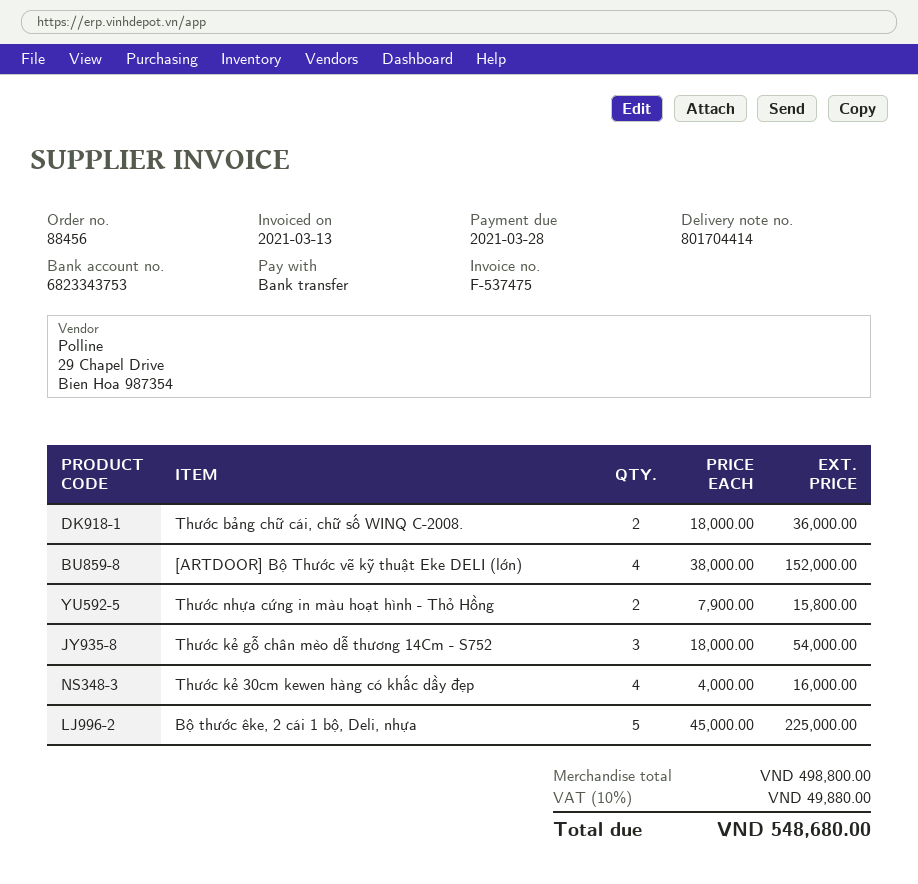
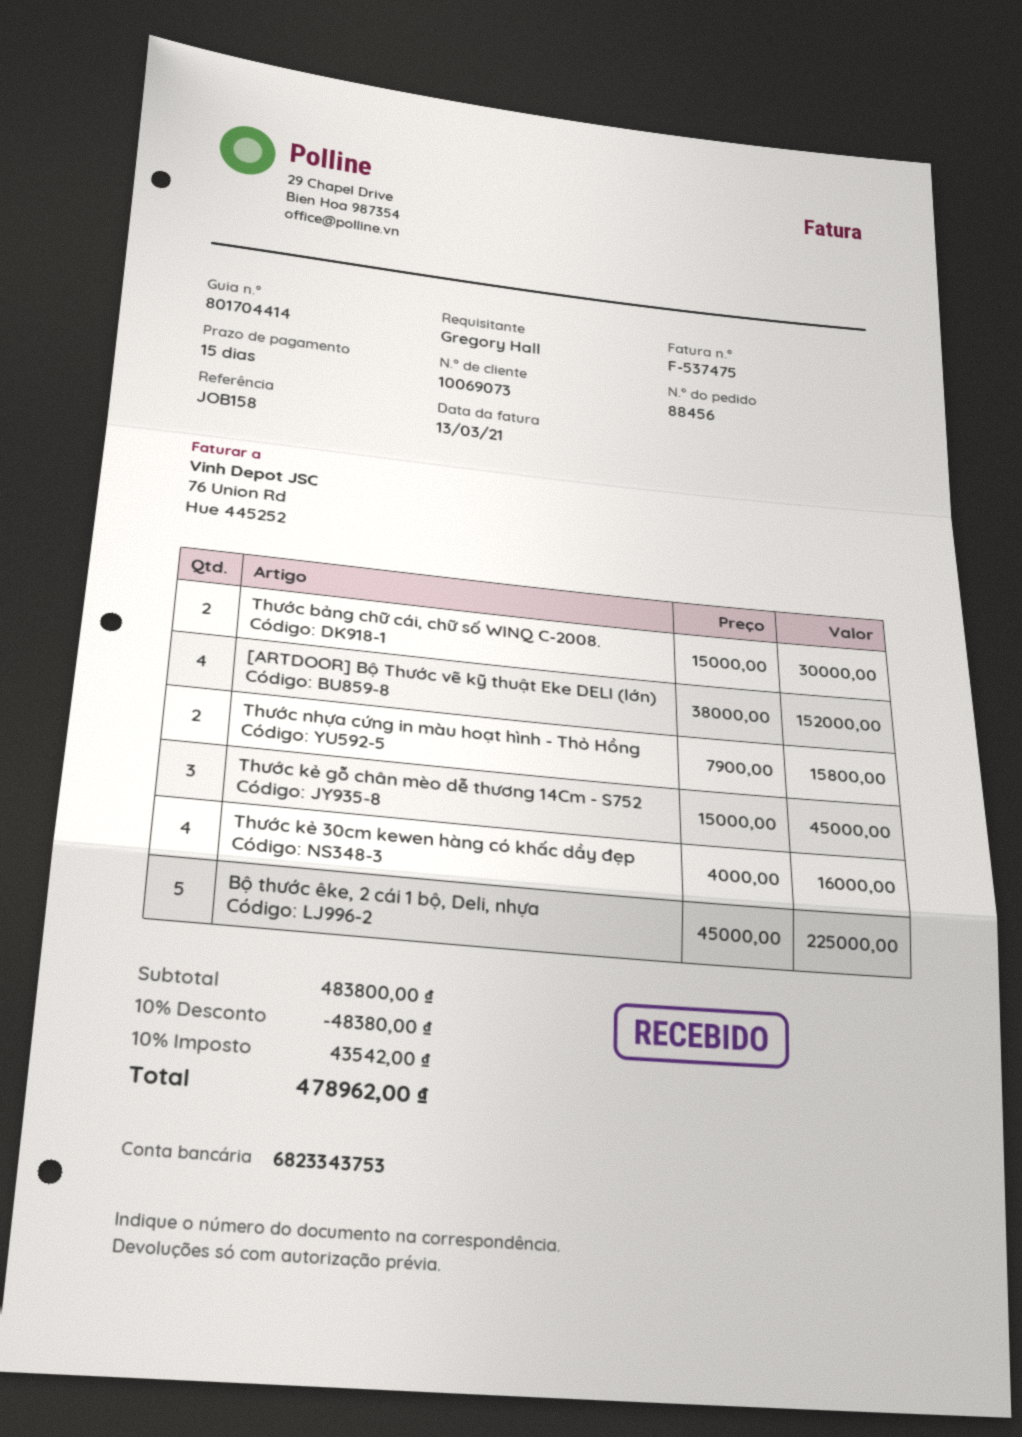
Thước bảng chữ cái, chữ số WINQ C-2008.: 2 x 18000.00 = 36000.00 -> 2 x 15000.00 = 30000.00
Thước kẻ gỗ chân mèo dễ thương 14Cm - S752: 3 x 18000.00 = 54000.00 -> 3 x 15000.00 = 45000.00
subtotal: 498800.00 -> 483800.00
discount: none -> 10% = 48380.00
tax: 10% = 49880.00 -> 10% = 43542.00
total: 548680.00 -> 478962.00

